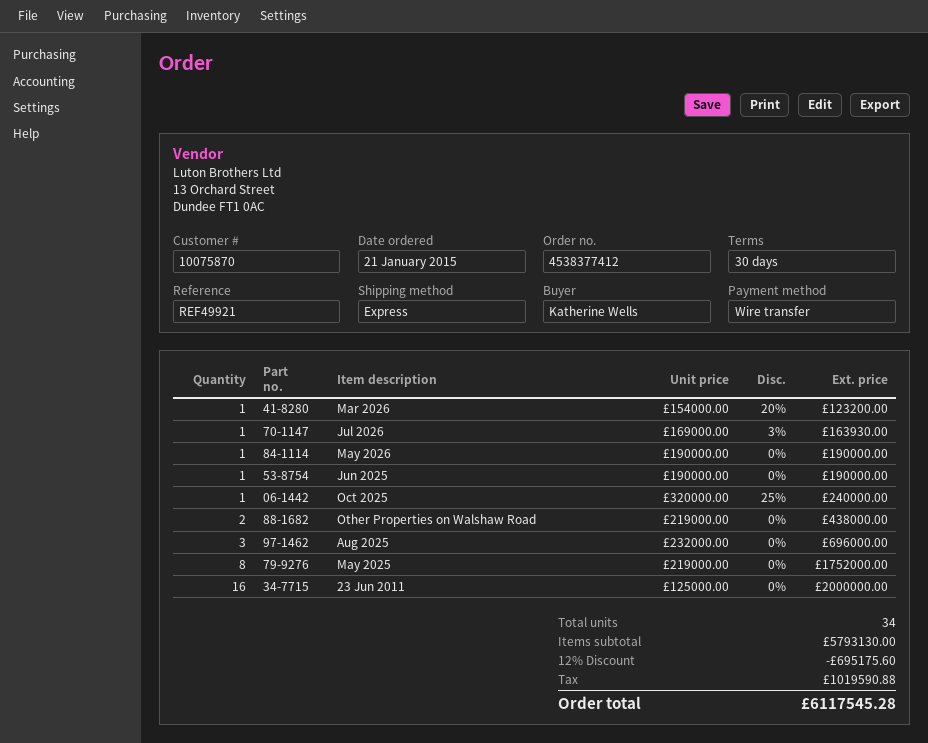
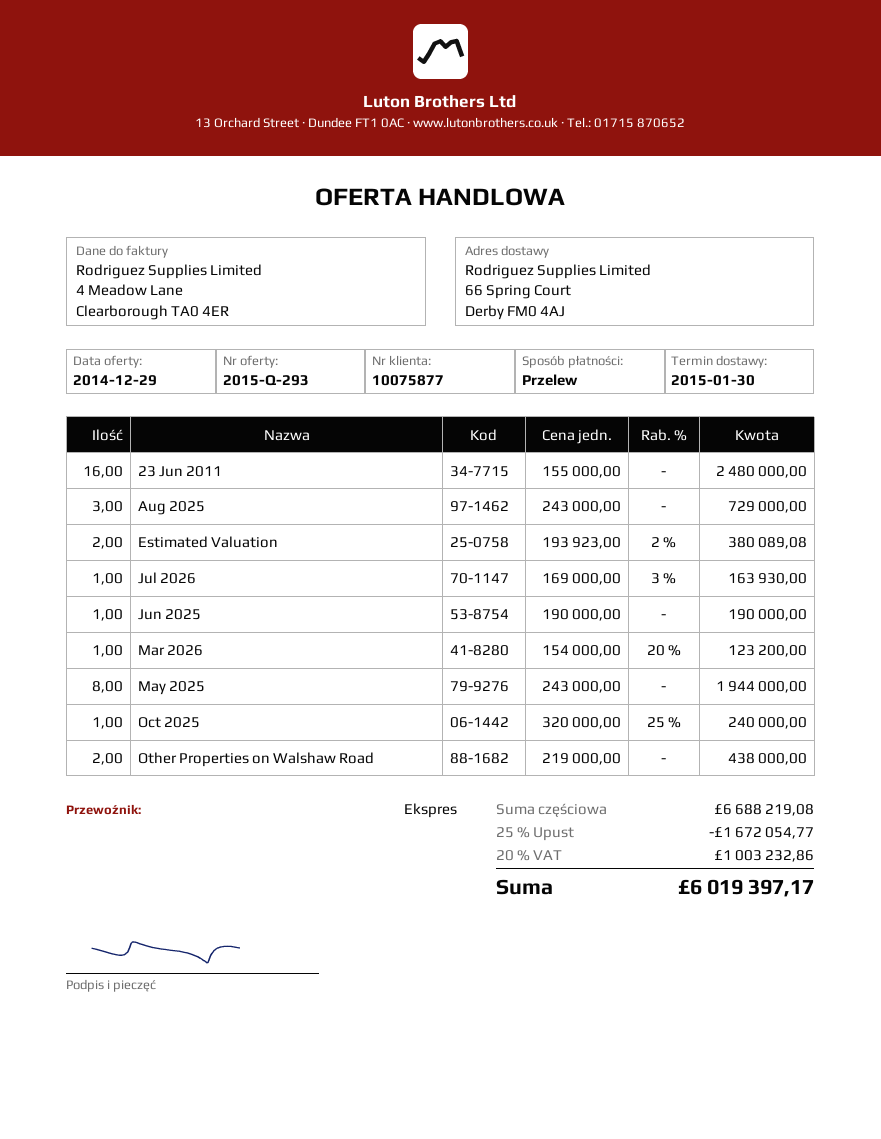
customer number: 10075870 -> 10075877
May 2026: 1 x 190000.00 = 190000.00 -> none
Aug 2025: 3 x 232000.00 = 696000.00 -> 3 x 243000.00 = 729000.00
May 2025: 8 x 219000.00 = 1752000.00 -> 8 x 243000.00 = 1944000.00
23 Jun 2011: 16 x 125000.00 = 2000000.00 -> 16 x 155000.00 = 2480000.00
Estimated Valuation: none -> 2 x 193923.00 - 2% = 380089.08
subtotal: 5793130.00 -> 6688219.08
discount: 12% = 695175.60 -> 25% = 1672054.77
tax: 1019590.88 -> 1003232.86
total: 6117545.28 -> 6019397.17

